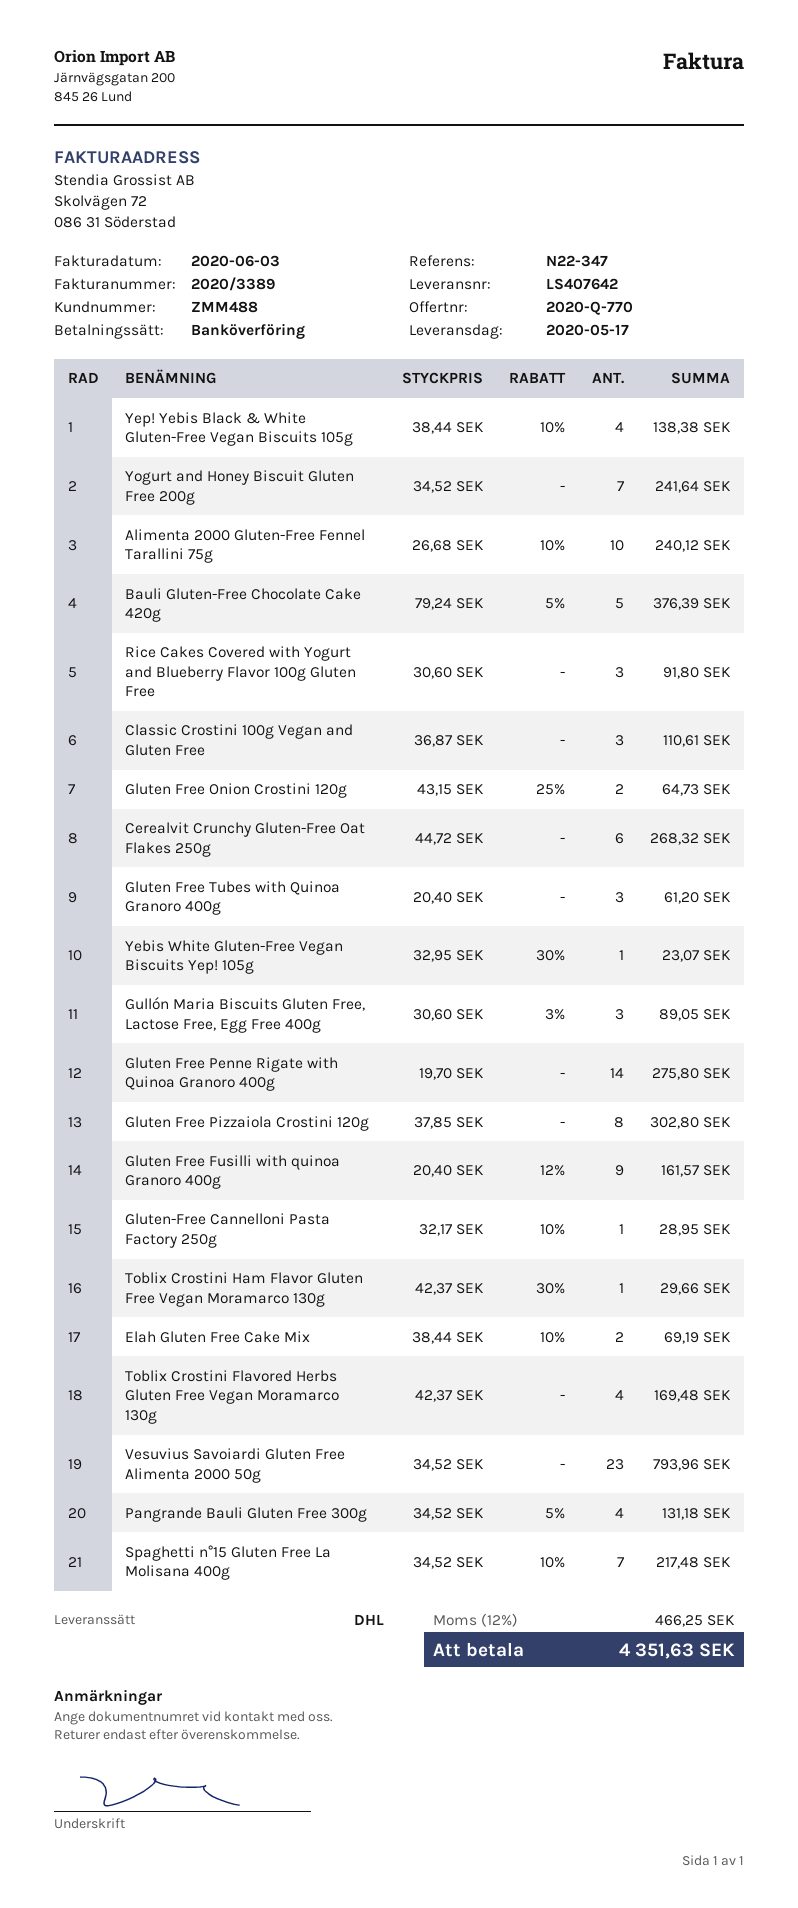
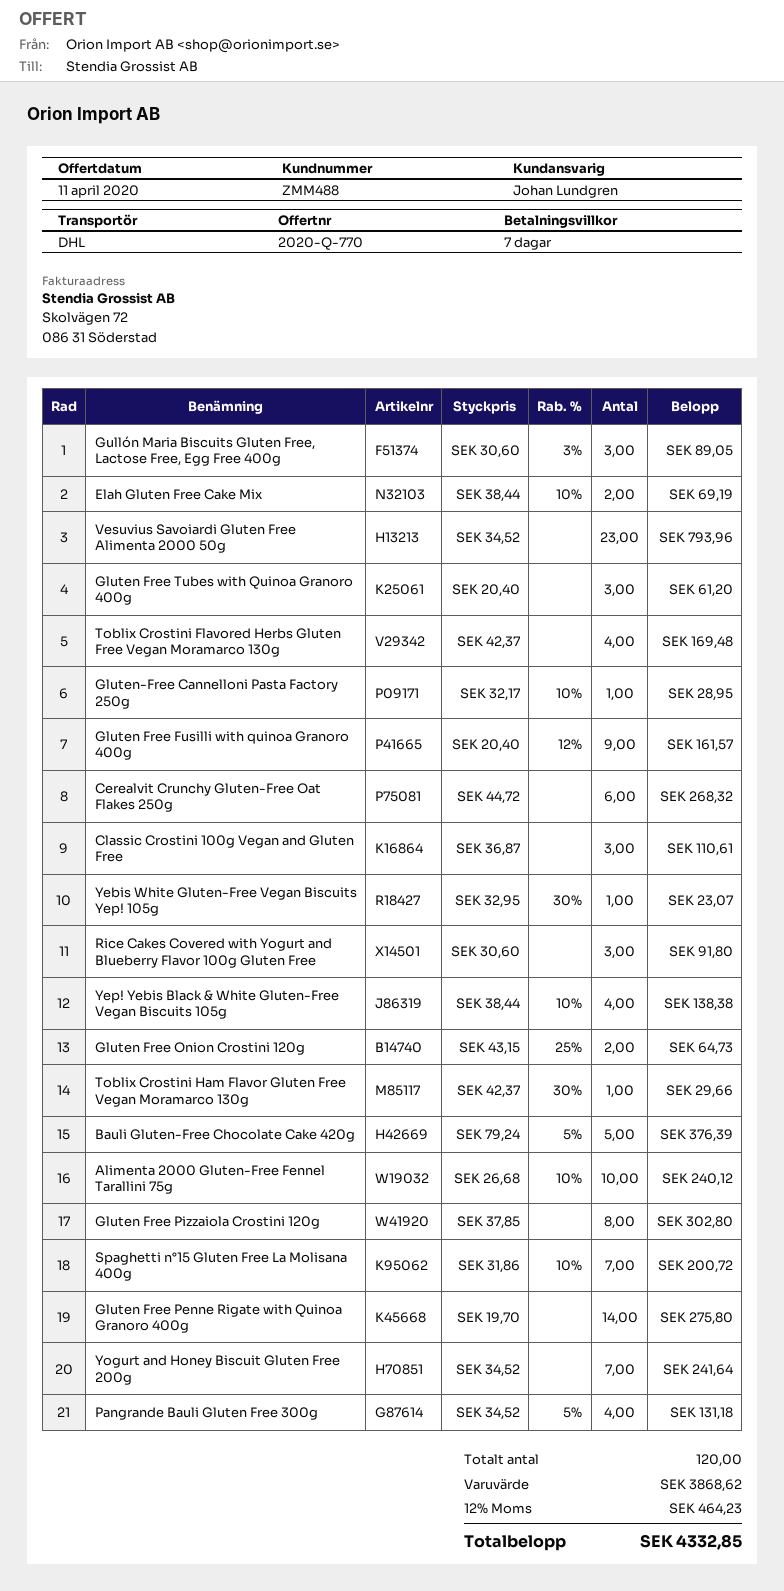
Spaghetti n°15 Gluten Free La Molisana 400g: 7 x 34.52 - 10% = 217.48 -> 7 x 31.86 - 10% = 200.72
tax: 12% = 466.25 -> 12% = 464.23
total: 4351.63 -> 4332.85

